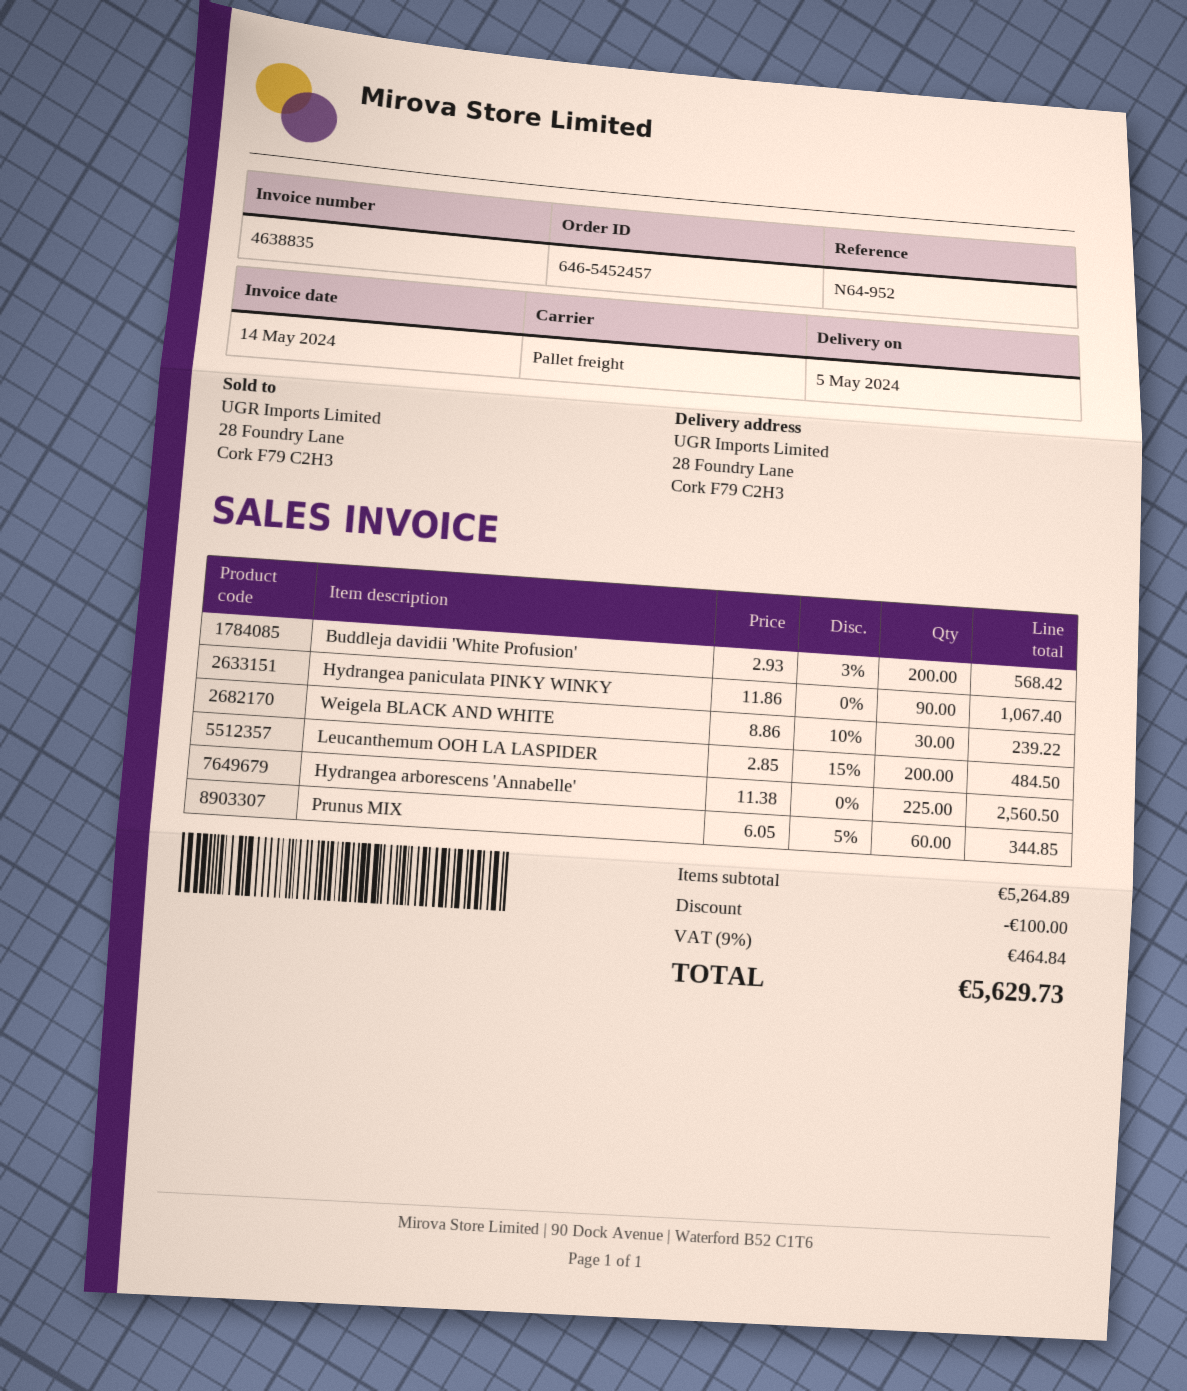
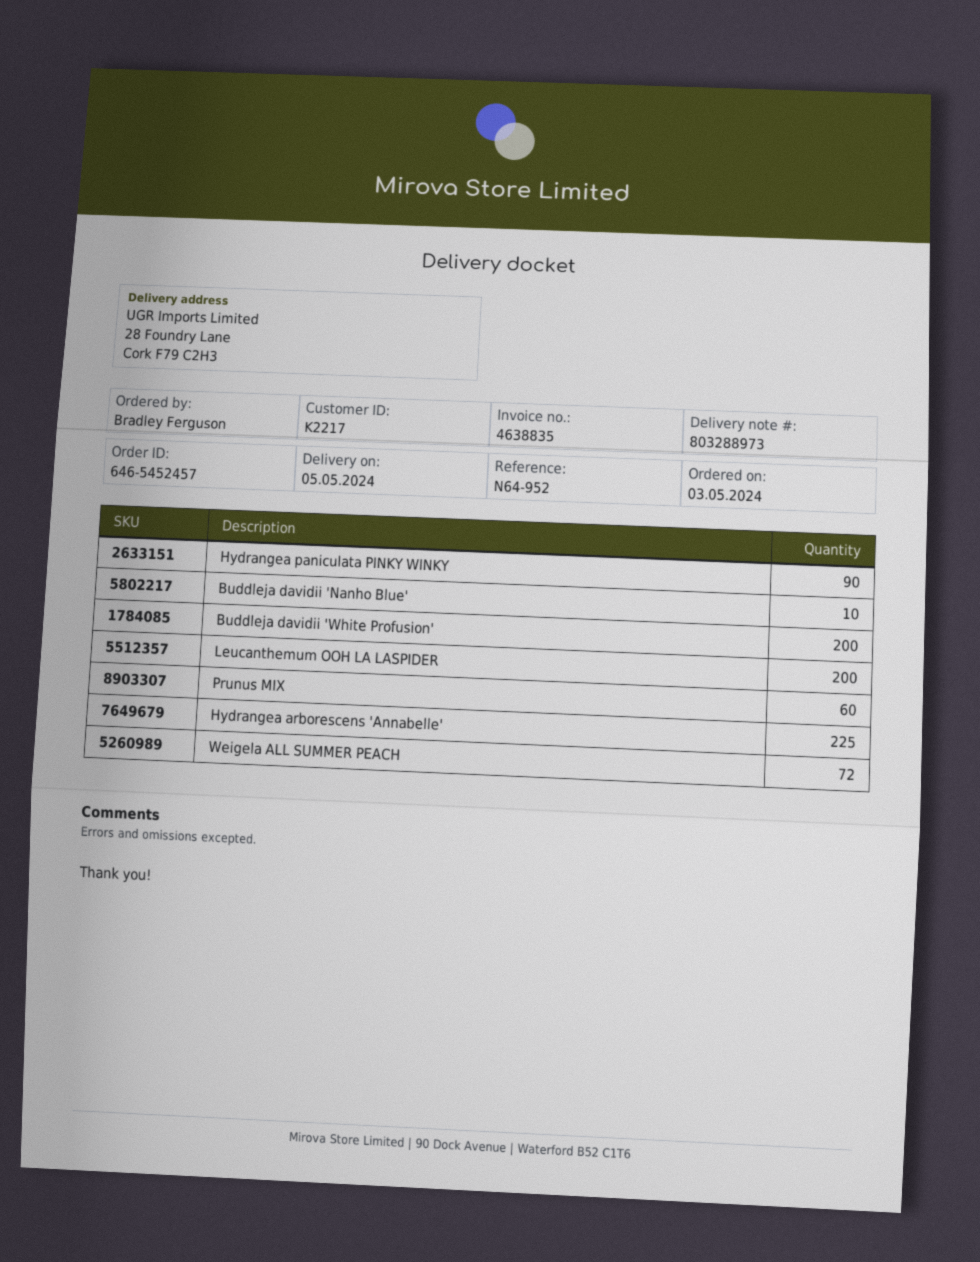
Weigela BLACK AND WHITE: 30 -> none
Buddleja davidii 'Nanho Blue': none -> 10
Weigela ALL SUMMER PEACH: none -> 72

